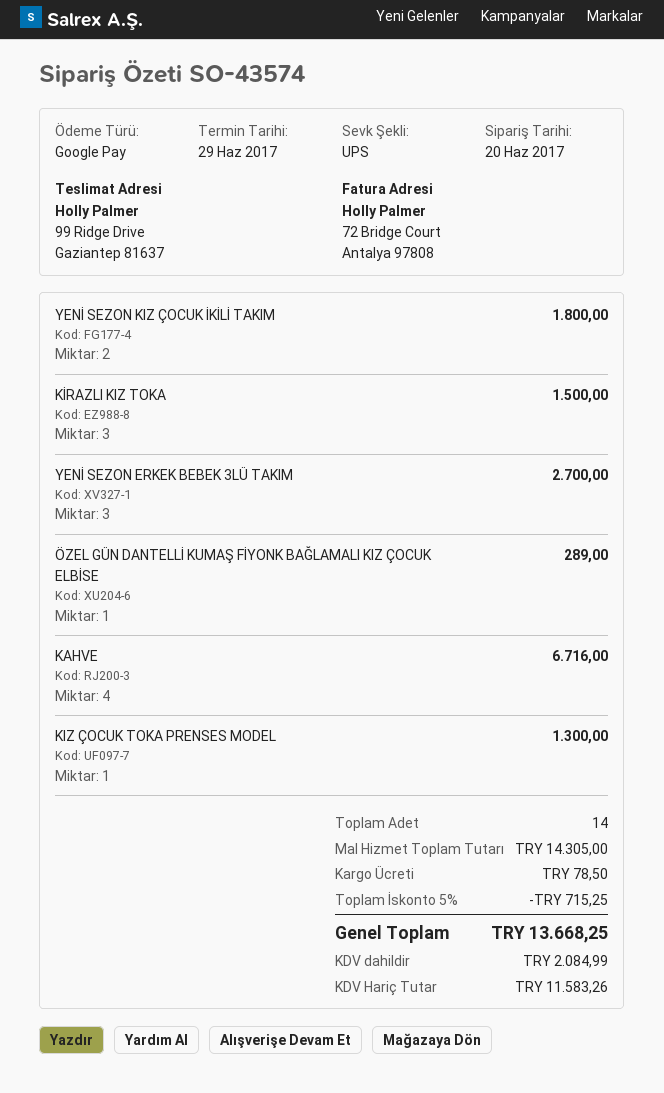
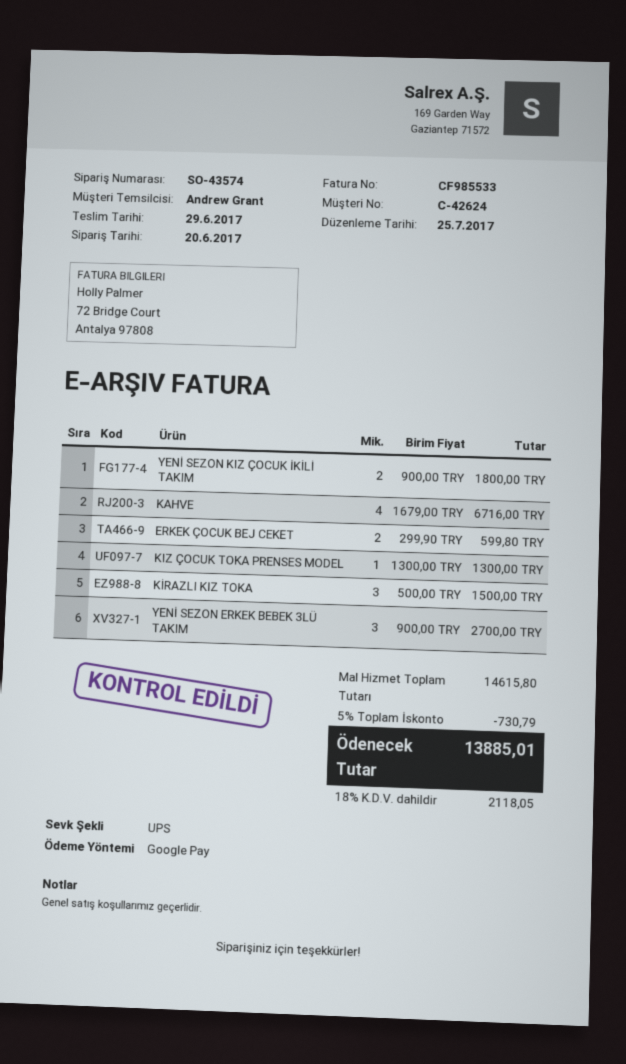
ÖZEL GÜN DANTELLİ KUMAŞ FİYONK BAĞLAMALI KIZ ÇOCUK ELBİSE: 1 for 289.00 -> none
ERKEK ÇOCUK BEJ CEKET: none -> 2 for 599.80
subtotal: 14305.00 -> 14615.80
discount: 5% = 715.25 -> 5% = 730.79
shipping: 78.50 -> none
tax: 2084.99 -> 2118.05
total: 13668.25 -> 13885.01

